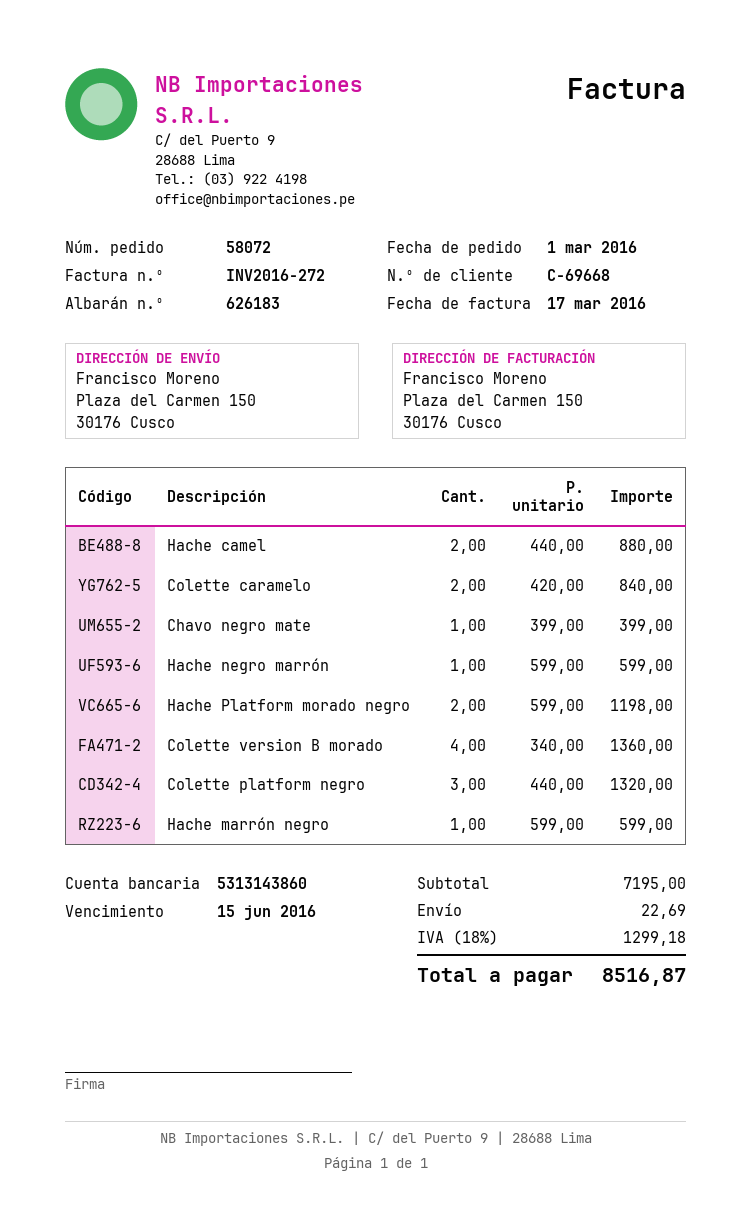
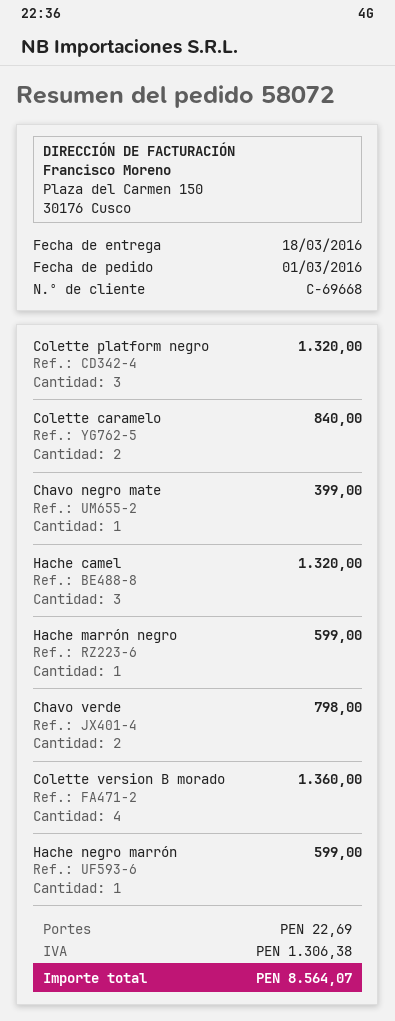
Hache camel: 2 for 880.00 -> 3 for 1320.00
Hache Platform morado negro: 2 for 1198.00 -> none
Chavo verde: none -> 2 for 798.00
tax: 1299.18 -> 1306.38
total: 8516.87 -> 8564.07

